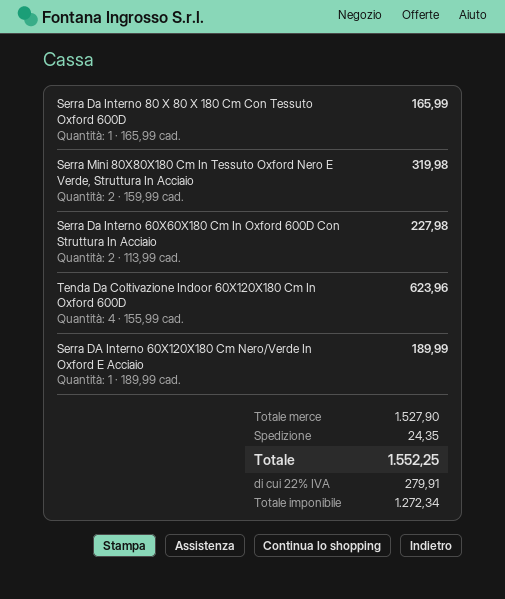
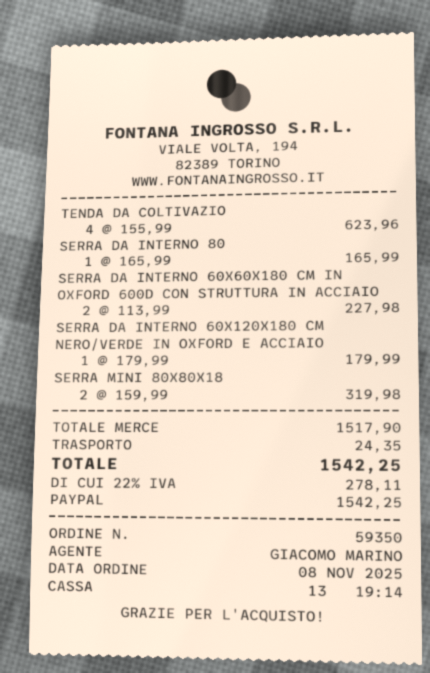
Serra DA Interno 60X120X180 Cm Nero/Verde In Oxford E Acciaio: 1 x 189.99 = 189.99 -> 1 x 179.99 = 179.99
subtotal: 1527.90 -> 1517.90
tax: 22% = 279.91 -> 22% = 278.11
total: 1552.25 -> 1542.25

